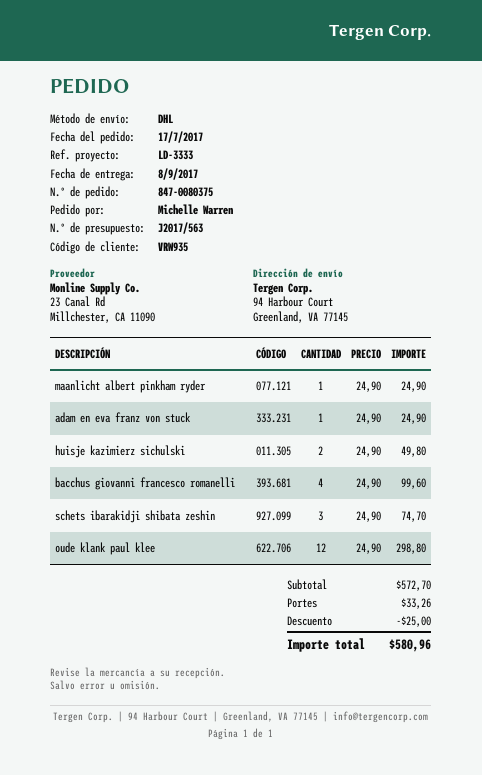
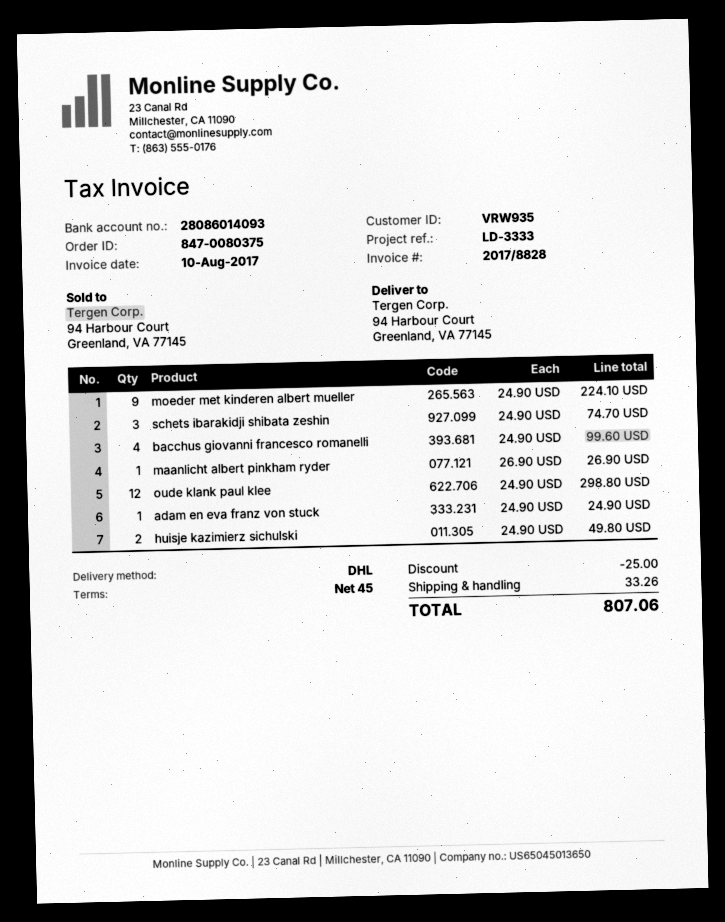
maanlicht albert pinkham ryder: 1 x 24.90 = 24.90 -> 1 x 26.90 = 26.90
moeder met kinderen albert mueller: none -> 9 x 24.90 = 224.10
total: 580.96 -> 807.06

